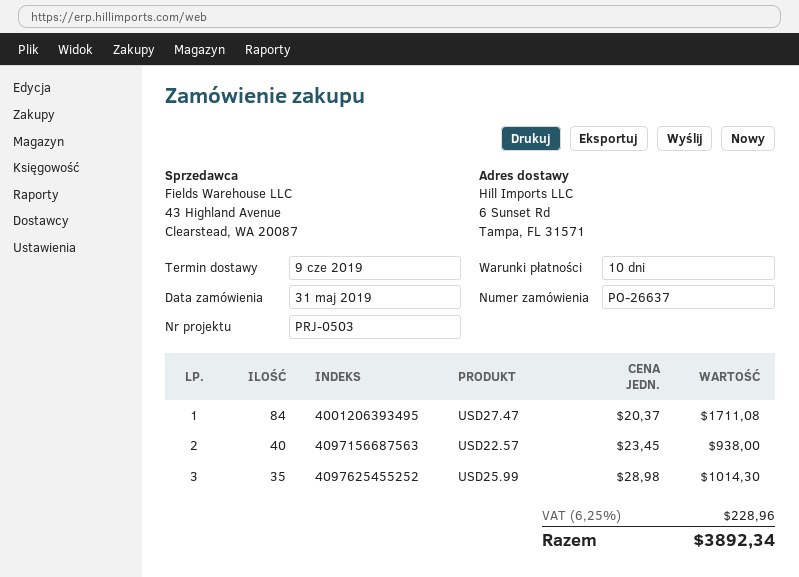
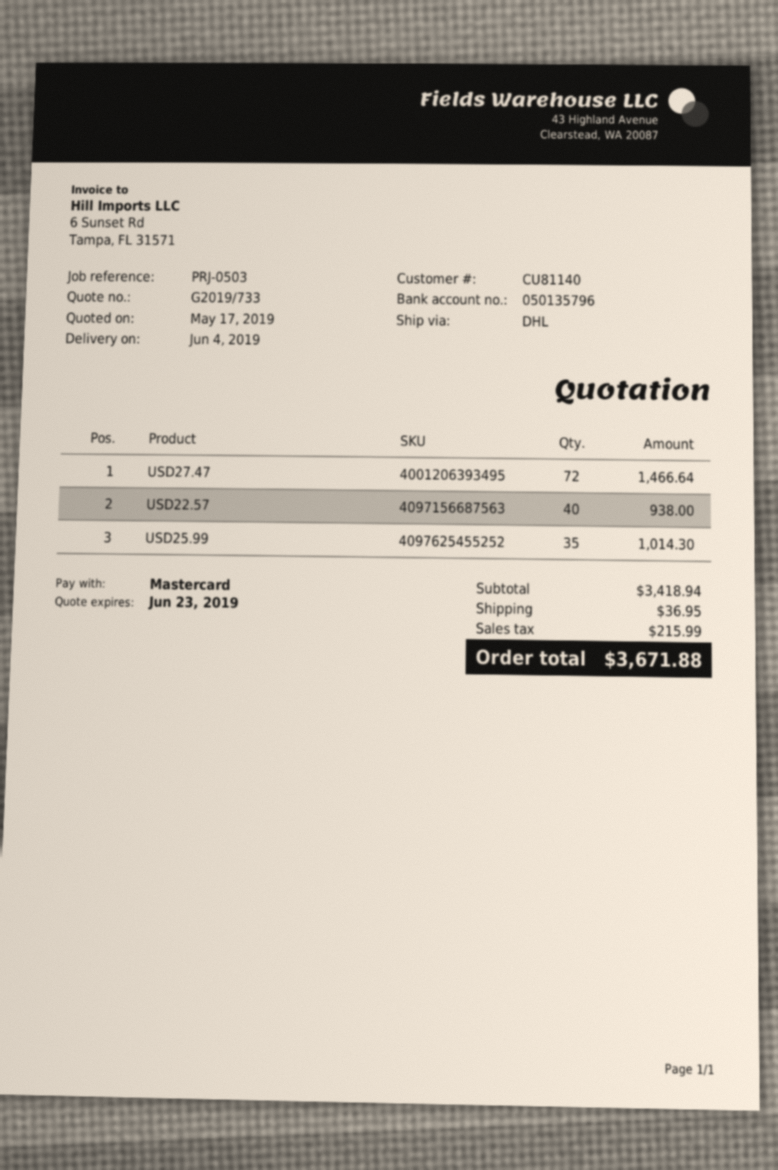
delivery date: 2019-06-09 -> 2019-06-04
USD27.47: 84 for 1711.08 -> 72 for 1466.64
shipping: none -> 36.95
tax: 228.96 -> 215.99
total: 3892.34 -> 3671.88

